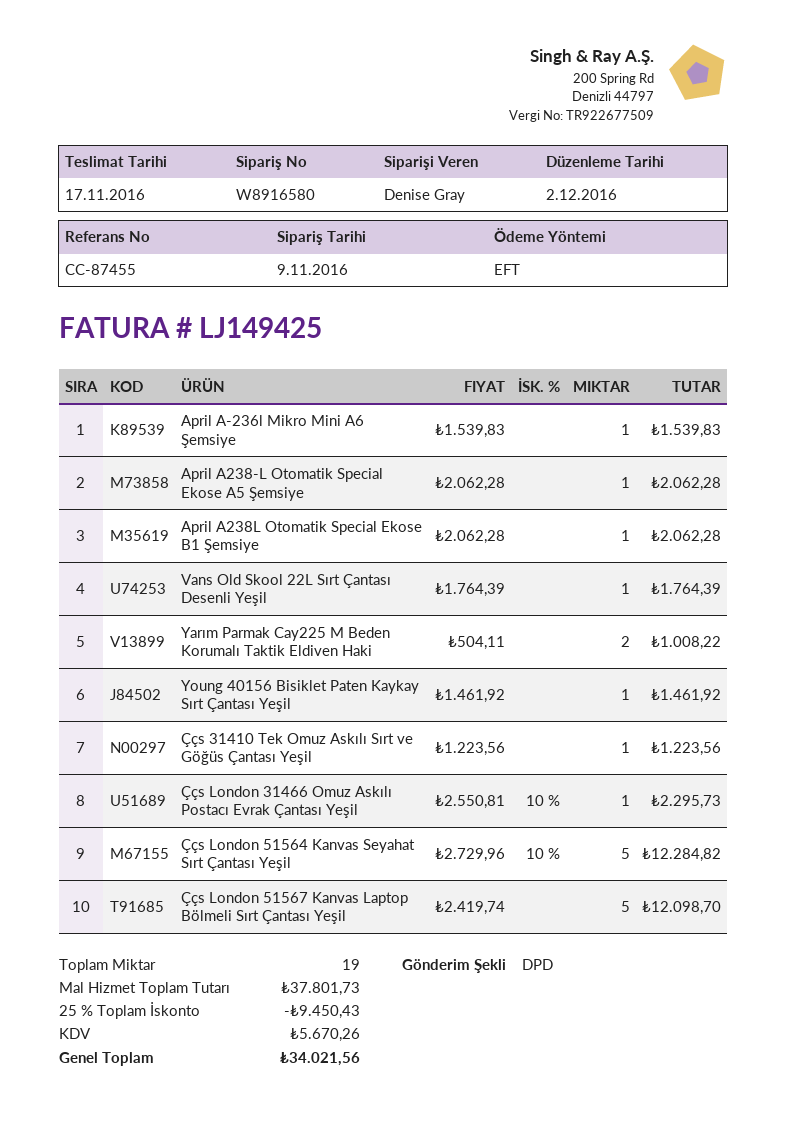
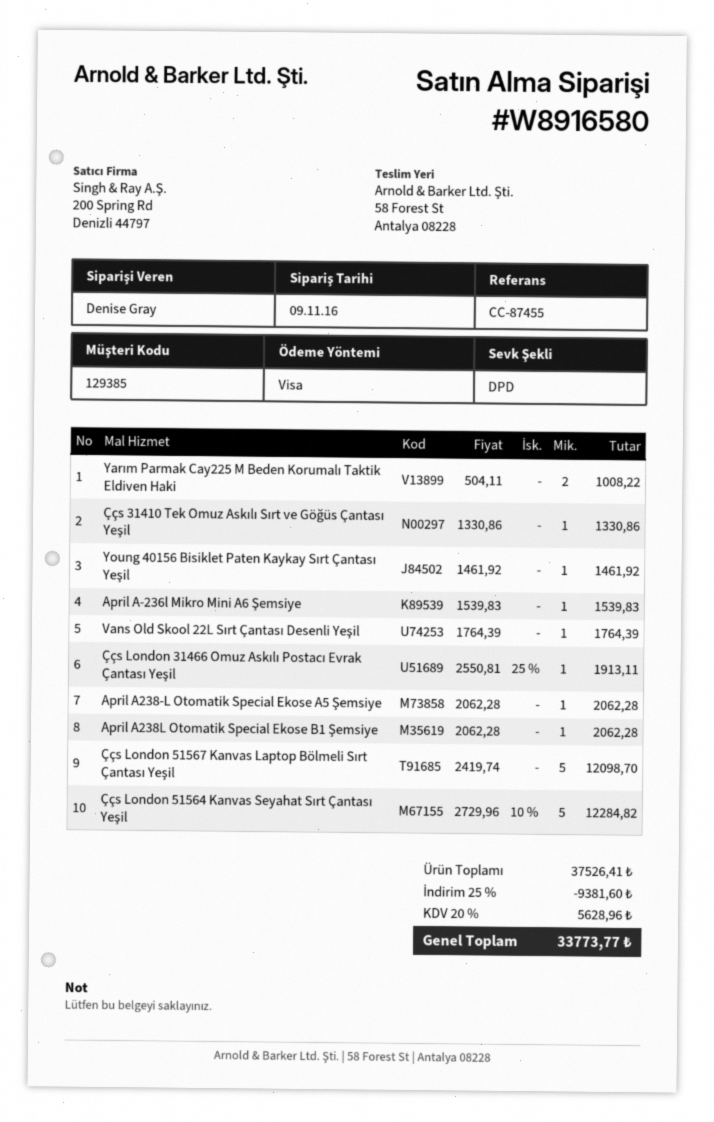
payment method: bank transfer -> Visa
Ççs 31410 Tek Omuz Askılı Sırt ve Göğüs Çantası Yeşil: 1 x 1223.56 = 1223.56 -> 1 x 1330.86 = 1330.86
Ççs London 31466 Omuz Askılı Postacı Evrak Çantası Yeşil: 1 x 2550.81 - 10% = 2295.73 -> 1 x 2550.81 - 25% = 1913.11
subtotal: 37801.73 -> 37526.41
discount: 25% = 9450.43 -> 25% = 9381.60
tax: 5670.26 -> 5628.96
total: 34021.56 -> 33773.77

